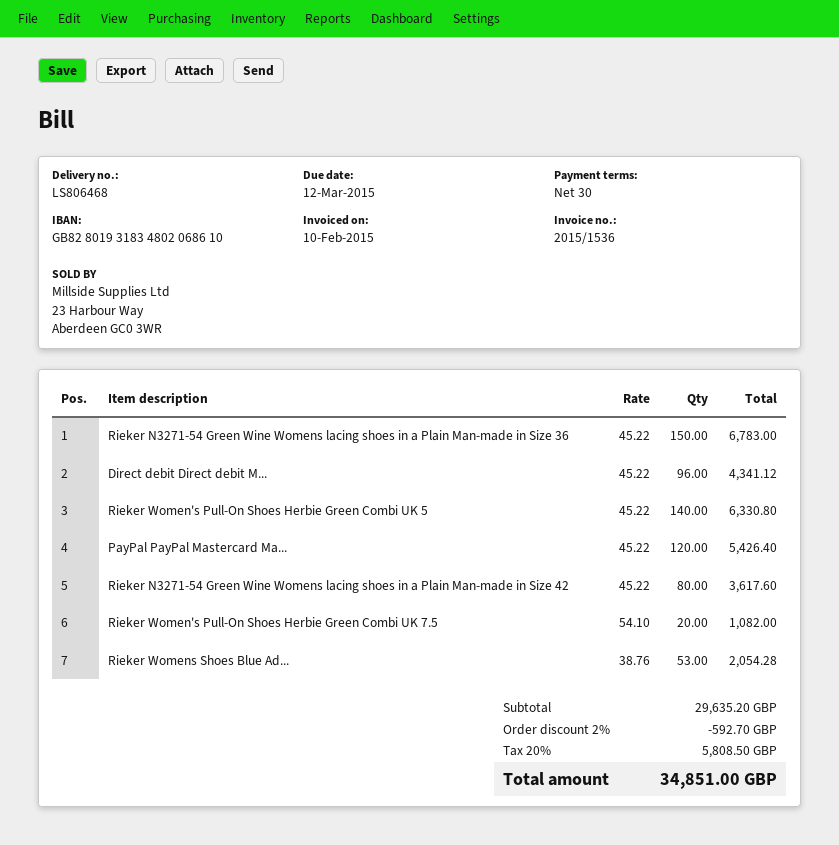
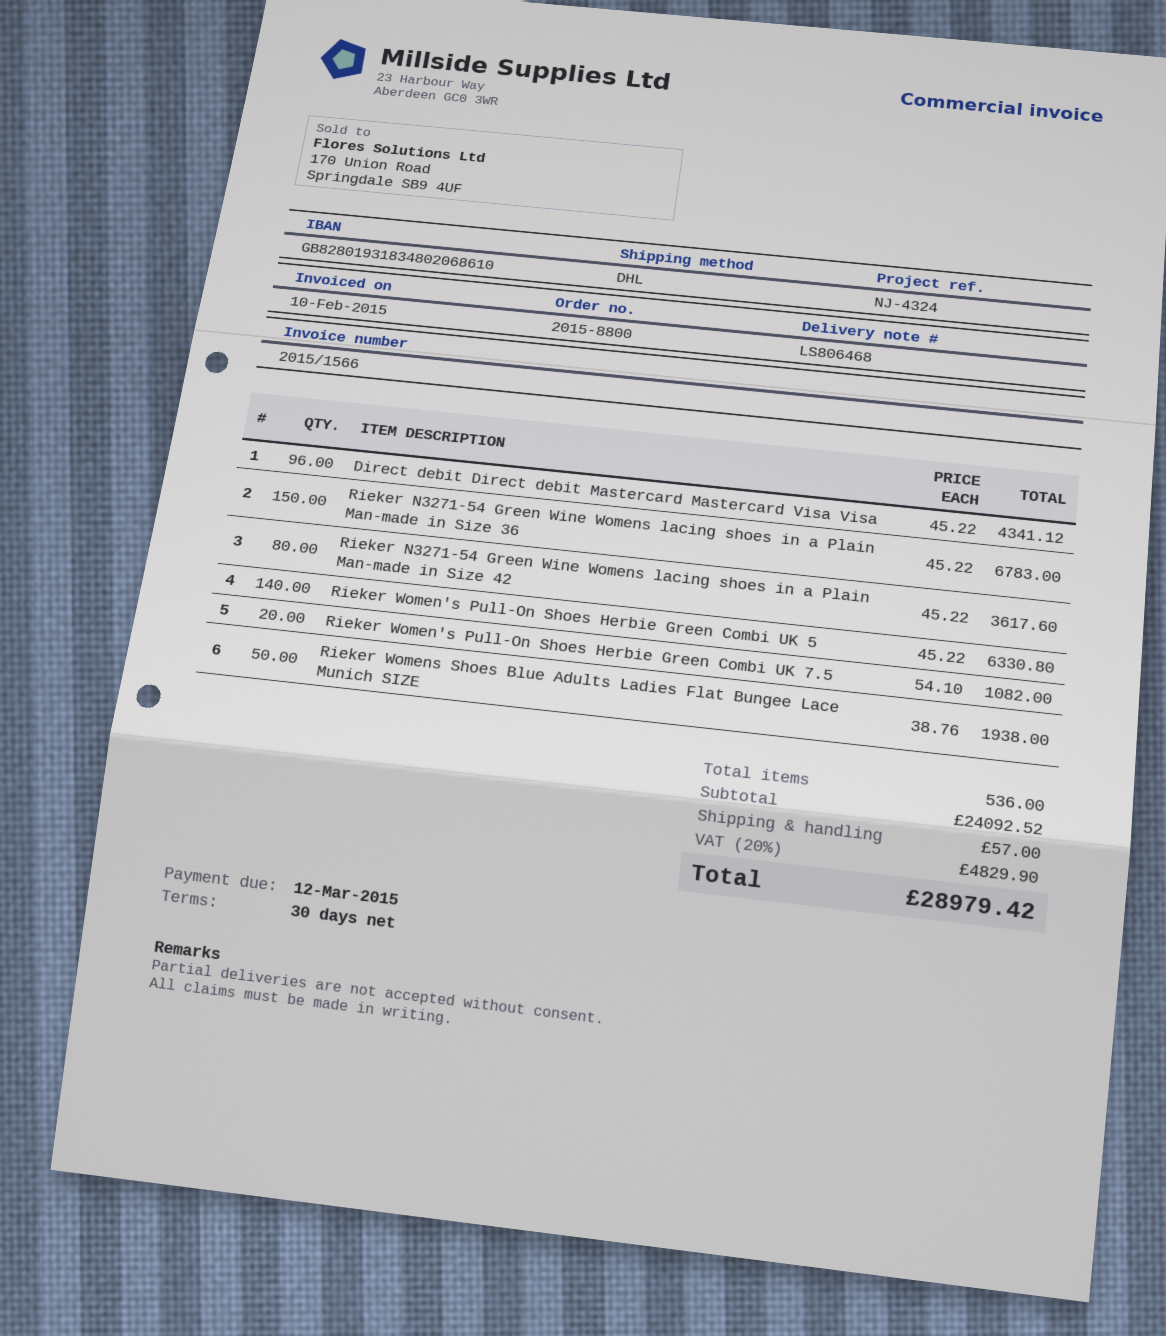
invoice number: 2015/1536 -> 2015/1566
PayPal PayPal Mastercard Ma...: 120 x 45.22 = 5426.40 -> none
Rieker Womens Shoes Blue Ad...: 53 x 38.76 = 2054.28 -> 50 x 38.76 = 1938.00
subtotal: 29635.20 -> 24092.52
discount: 2% = 592.70 -> none
shipping: none -> 57.00
tax: 20% = 5808.50 -> 20% = 4829.90
total: 34851.00 -> 28979.42

